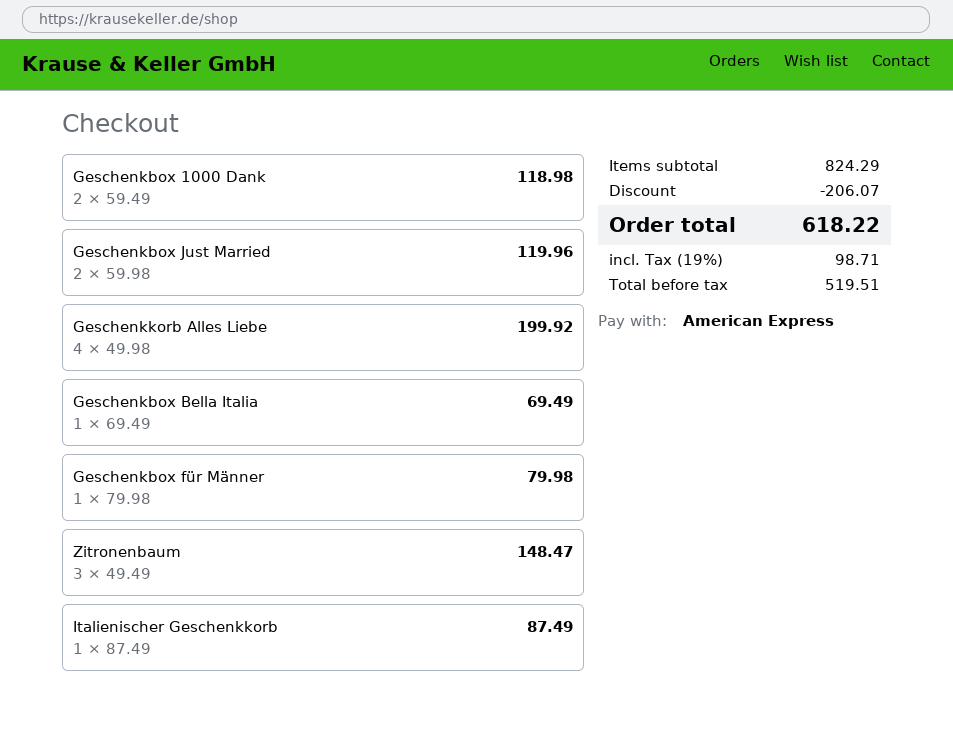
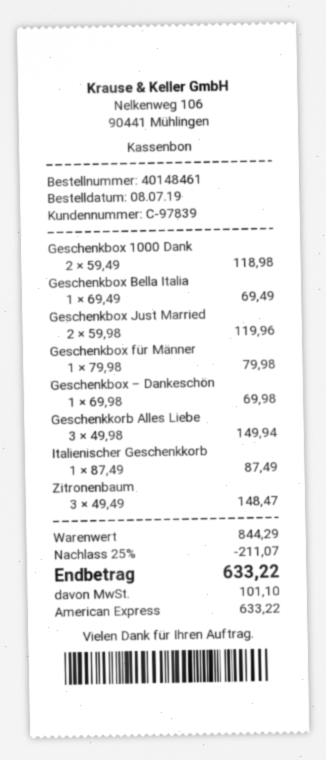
Geschenkkorb Alles Liebe: 4 x 49.98 = 199.92 -> 3 x 49.98 = 149.94
Geschenkbox – Dankeschön: none -> 1 x 69.98 = 69.98
subtotal: 824.29 -> 844.29
discount: 206.07 -> 211.07
tax: 98.71 -> 101.10
total: 618.22 -> 633.22

